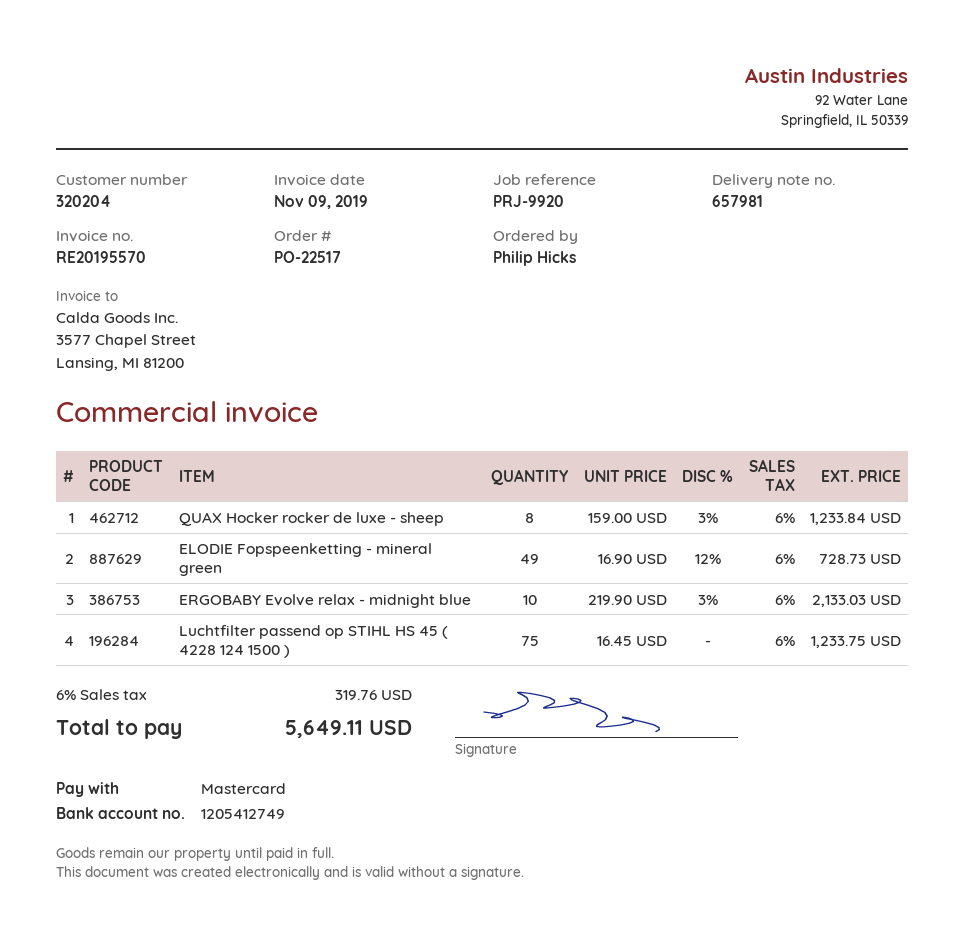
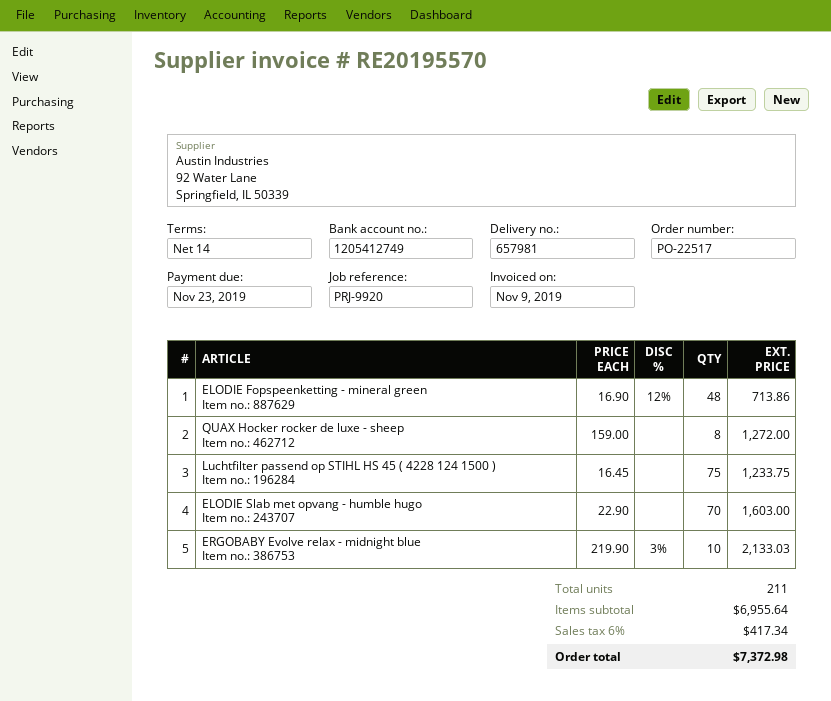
QUAX Hocker rocker de luxe - sheep: 8 x 159.00 - 3% = 1233.84 -> 8 x 159.00 = 1272.00
ELODIE Fopspeenketting - mineral green: 49 x 16.90 - 12% = 728.73 -> 48 x 16.90 - 12% = 713.86
ELODIE Slab met opvang - humble hugo: none -> 70 x 22.90 = 1603.00
tax: 6% = 319.76 -> 6% = 417.34
total: 5649.11 -> 7372.98

